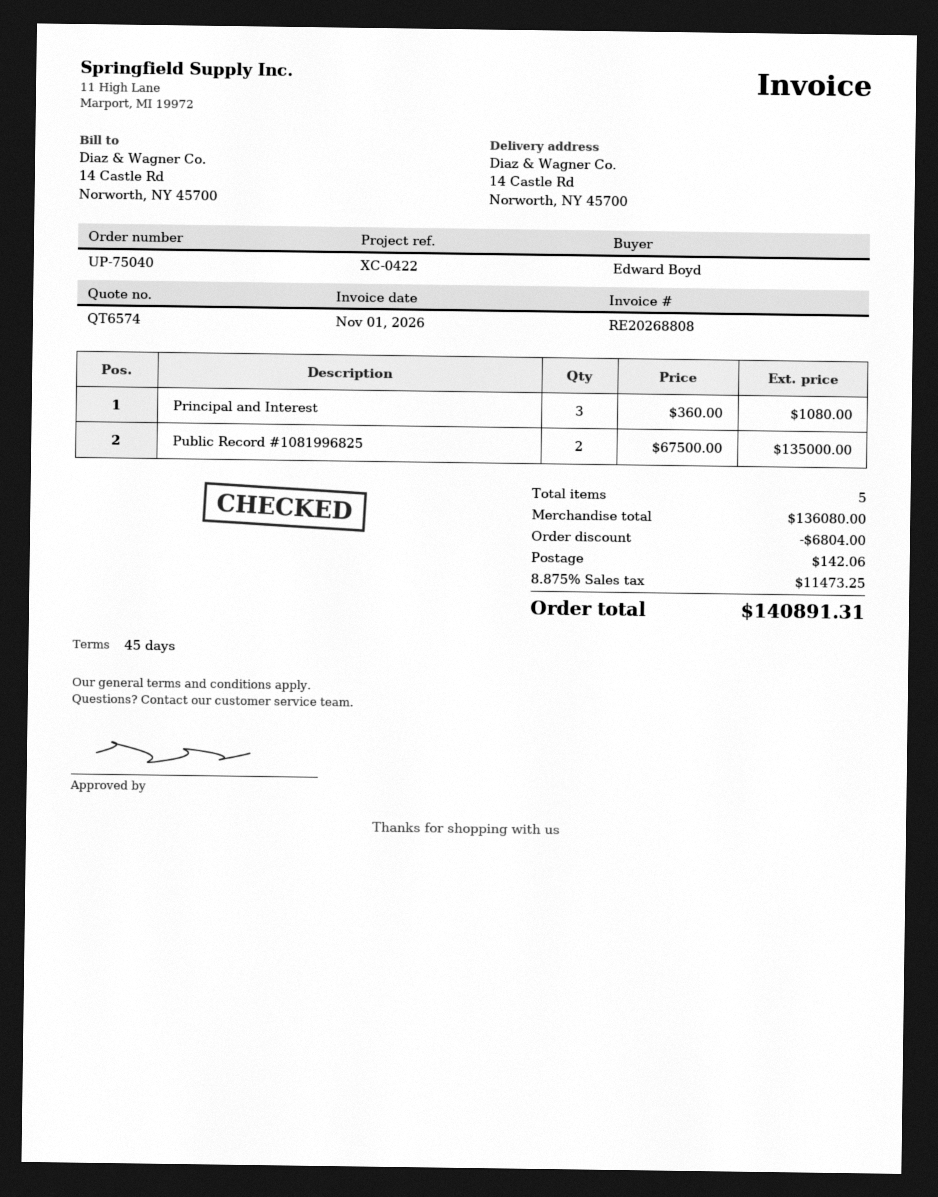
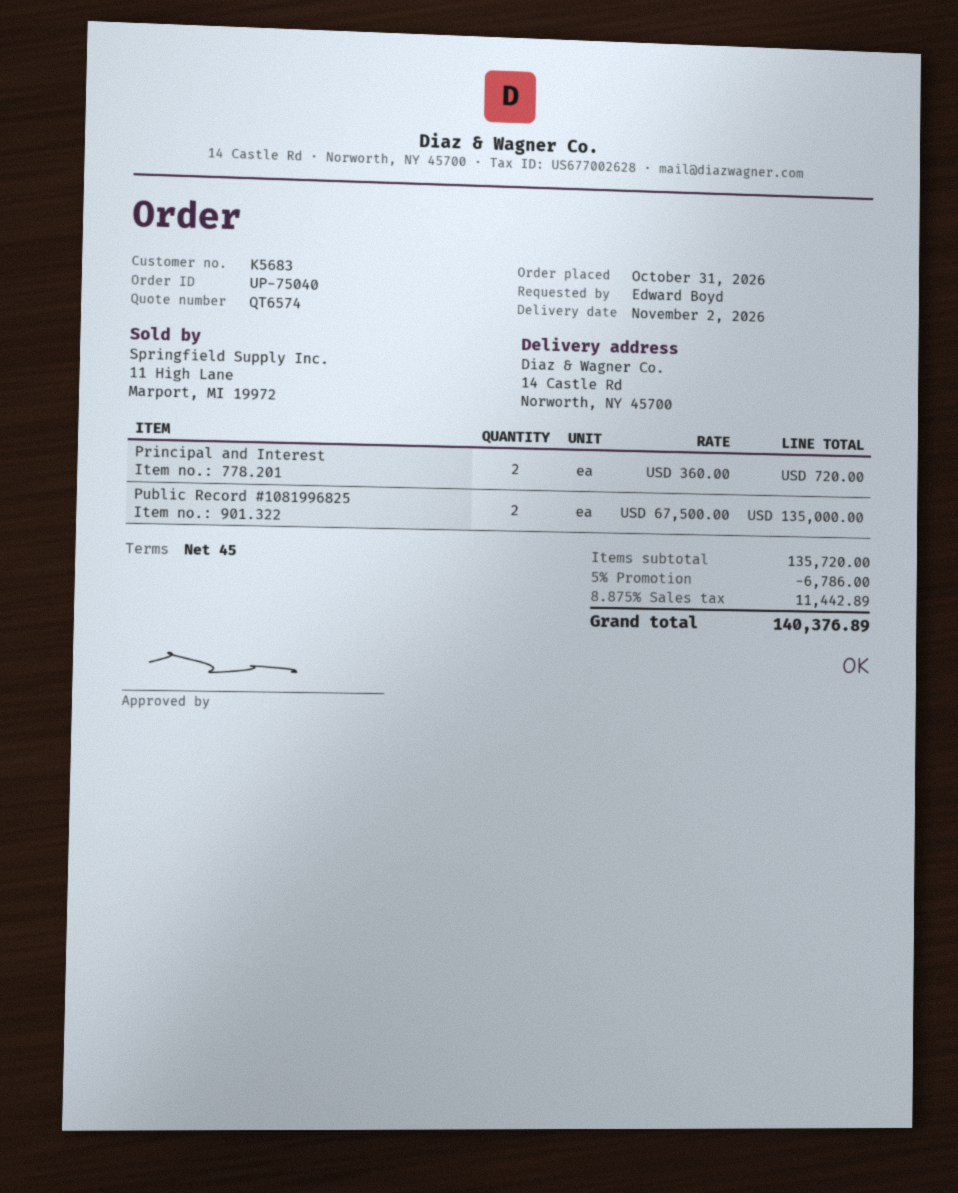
Principal and Interest: 3 x 360.00 = 1080.00 -> 2 x 360.00 = 720.00
subtotal: 136080.00 -> 135720.00
discount: 6804.00 -> 6786.00
shipping: 142.06 -> none
tax: 8.875% = 11473.25 -> 8.875% = 11442.89
total: 140891.31 -> 140376.89

